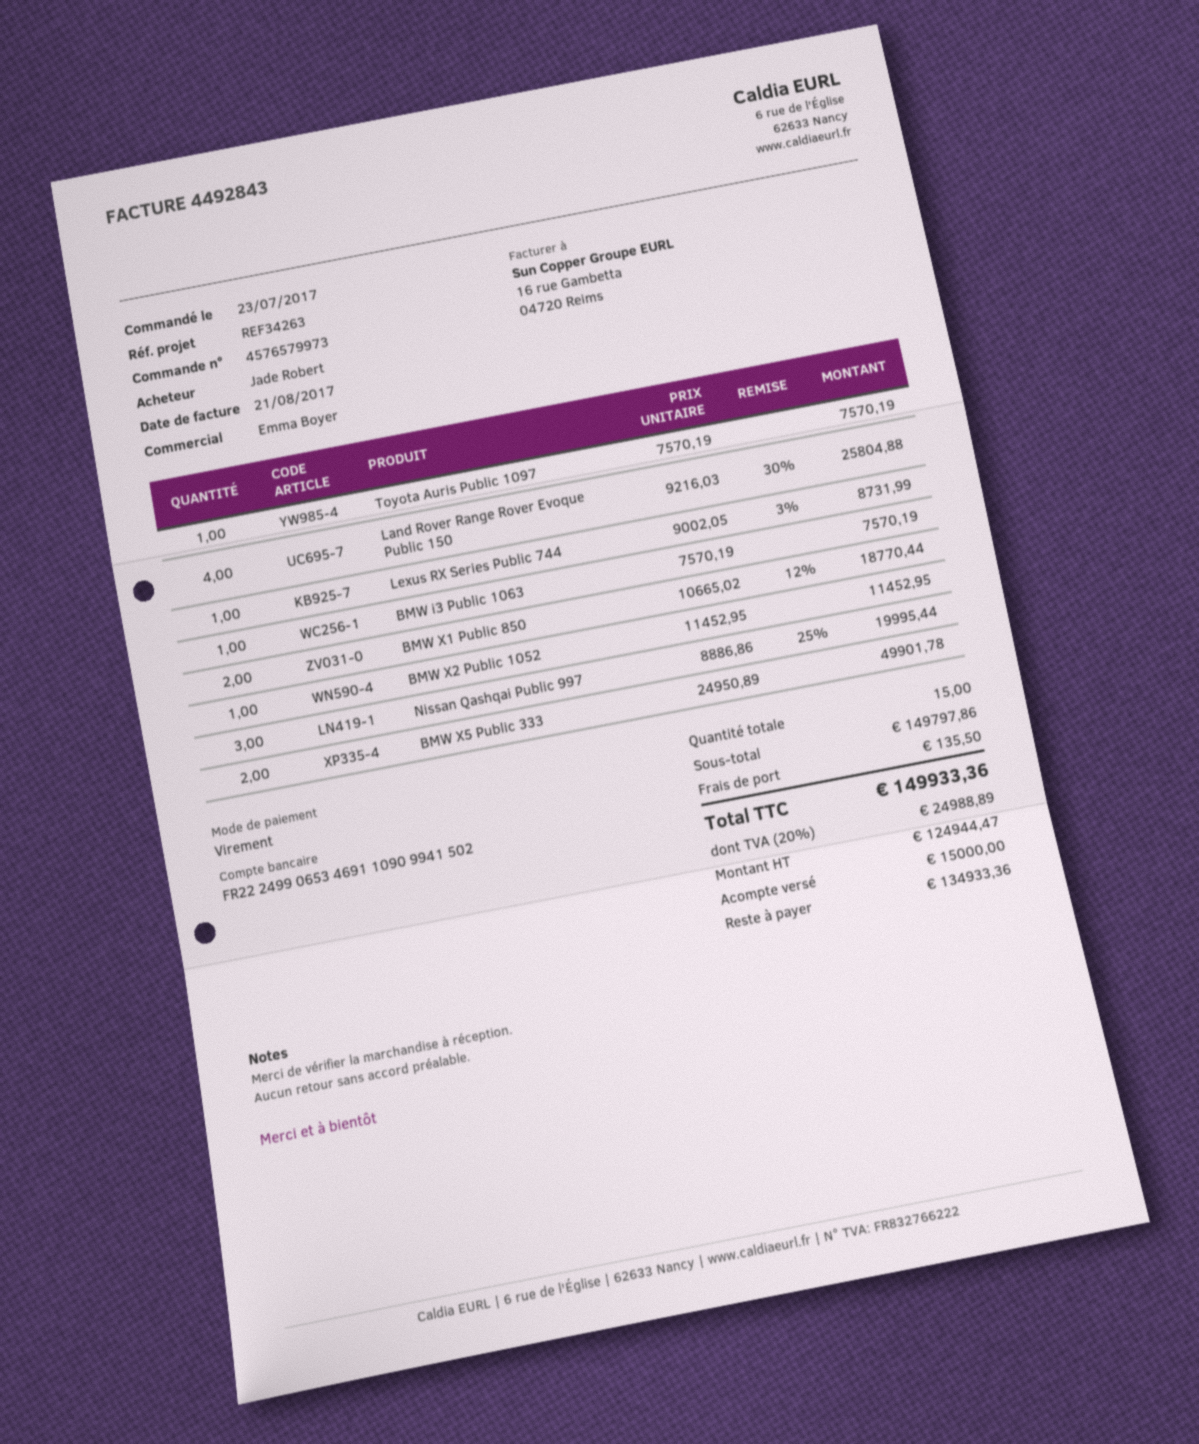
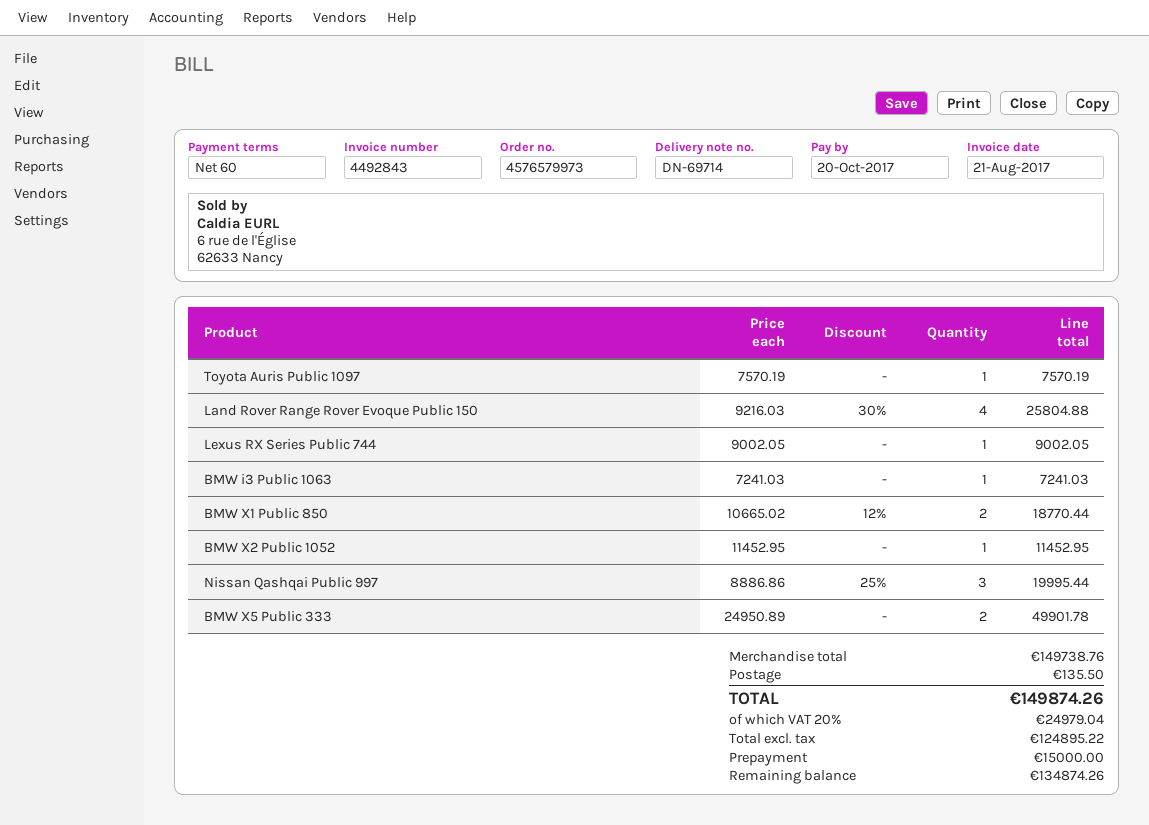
Lexus RX Series Public 744: 1 x 9002.05 - 3% = 8731.99 -> 1 x 9002.05 = 9002.05
BMW i3 Public 1063: 1 x 7570.19 = 7570.19 -> 1 x 7241.03 = 7241.03
subtotal: 149797.86 -> 149738.76
net: 124944.47 -> 124895.22
tax: 20% = 24988.89 -> 20% = 24979.04
total: 149933.36 -> 149874.26
balance: 134933.36 -> 134874.26

